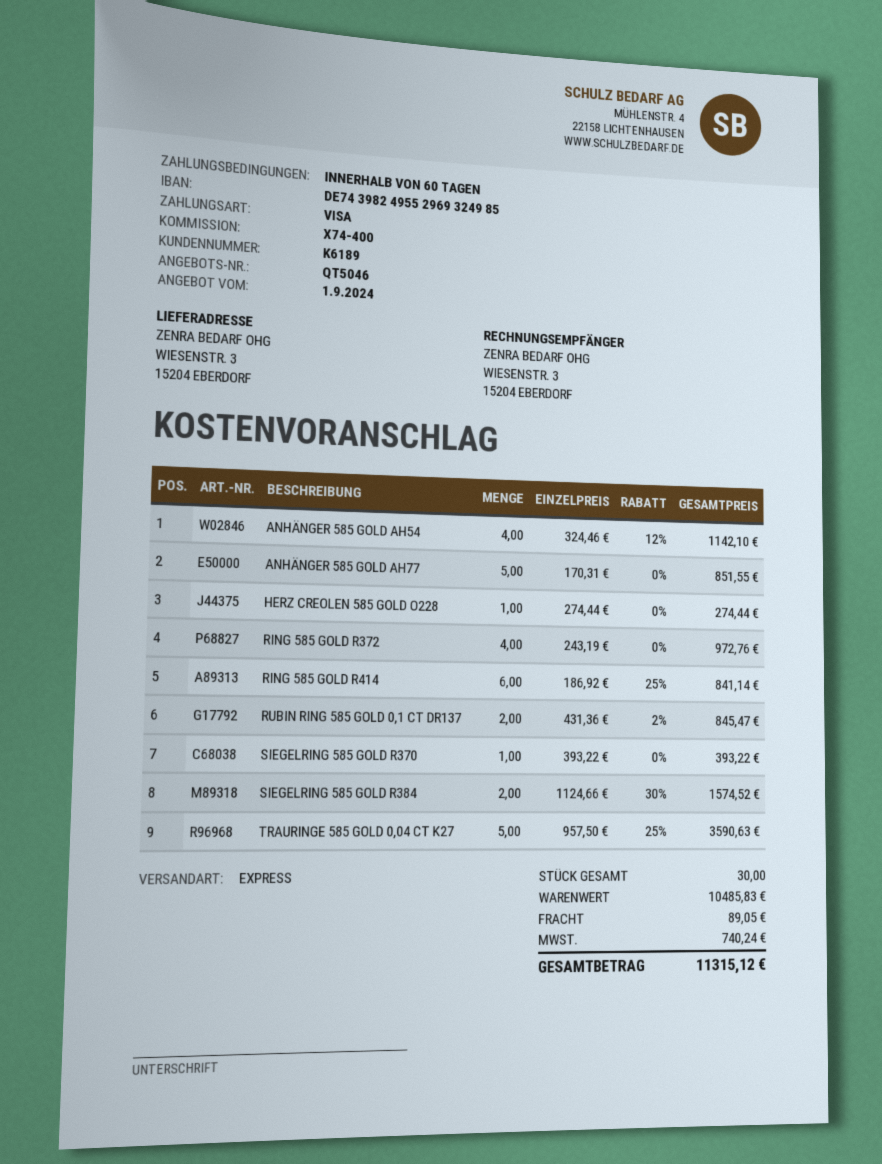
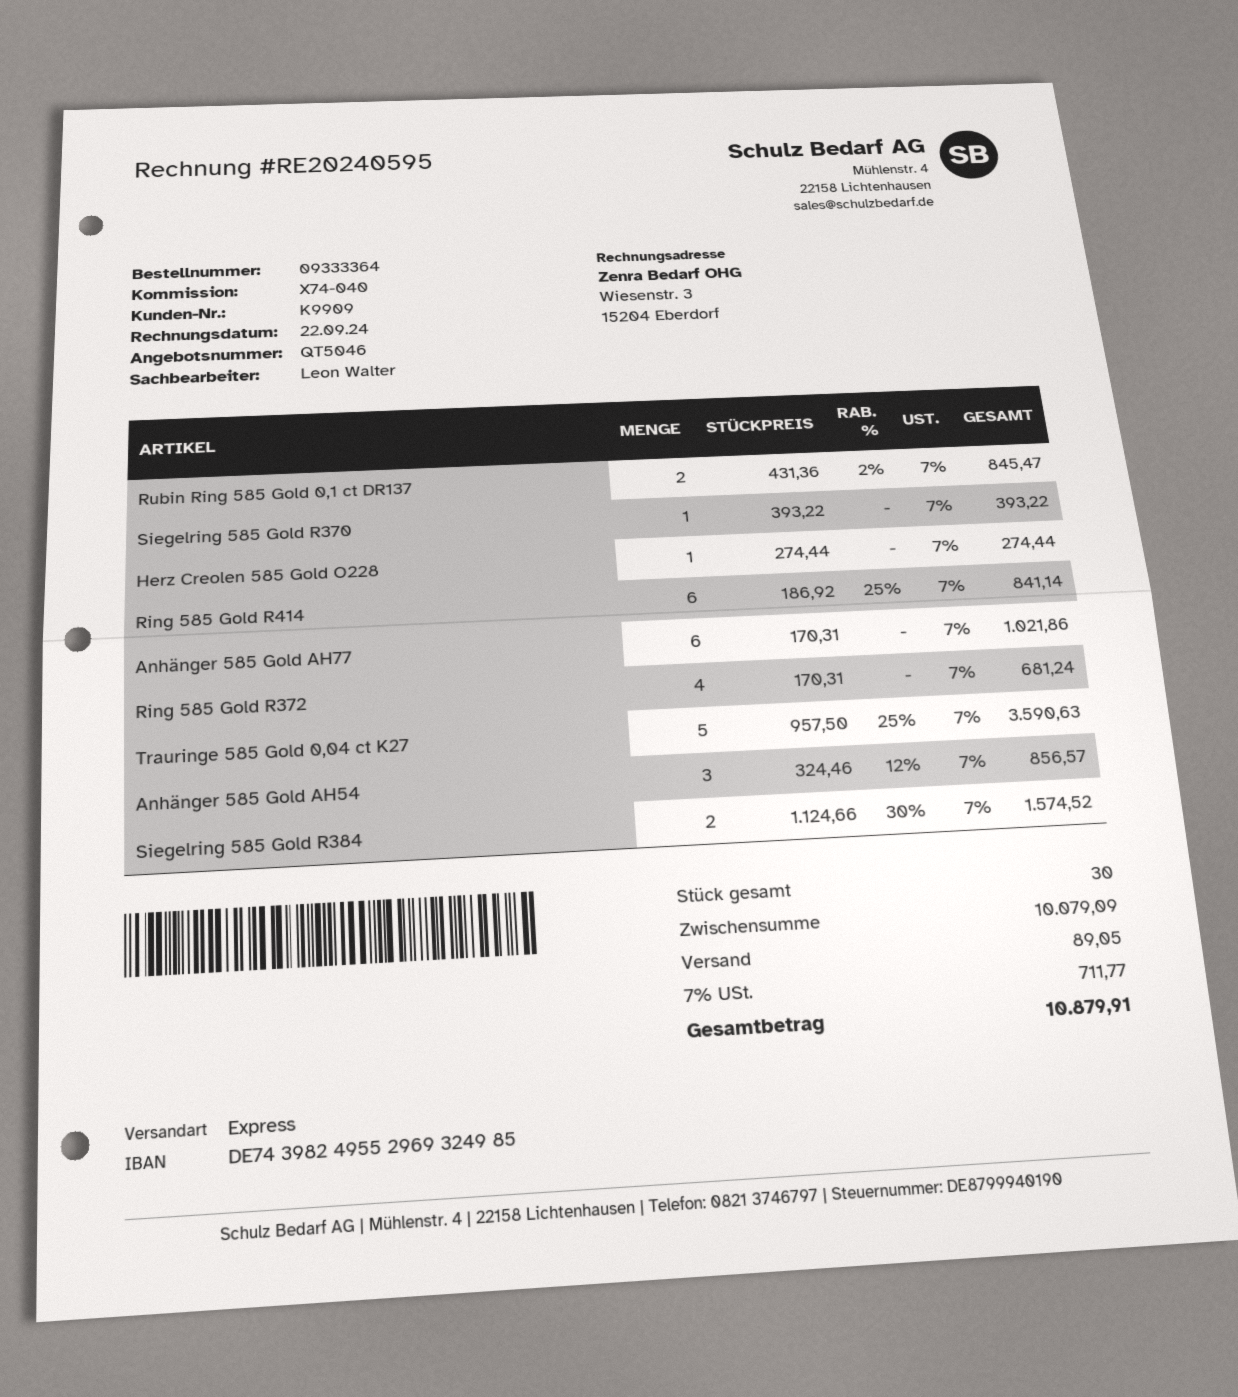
customer number: K6189 -> K9909
reference: X74-400 -> X74-040
ANHÄNGER 585 GOLD AH54: 4 x 324.46 - 12% = 1142.10 -> 3 x 324.46 - 12% = 856.57
ANHÄNGER 585 GOLD AH77: 5 x 170.31 = 851.55 -> 6 x 170.31 = 1021.86
RING 585 GOLD R372: 4 x 243.19 = 972.76 -> 4 x 170.31 = 681.24
subtotal: 10485.83 -> 10079.09
tax: 740.24 -> 711.77
total: 11315.12 -> 10879.91

